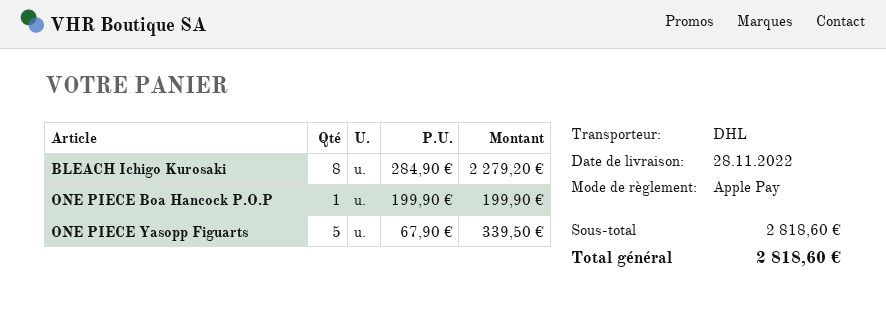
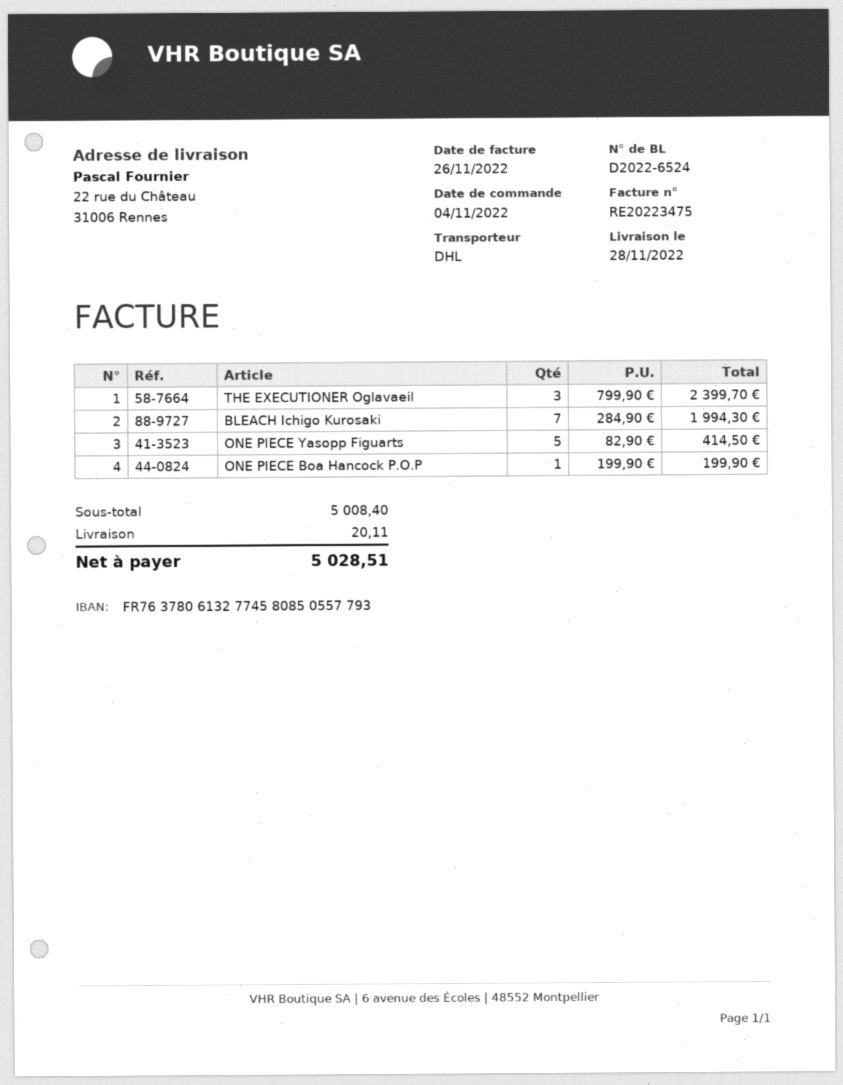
BLEACH Ichigo Kurosaki: 8 x 284.90 = 2279.20 -> 7 x 284.90 = 1994.30
ONE PIECE Yasopp Figuarts: 5 x 67.90 = 339.50 -> 5 x 82.90 = 414.50
THE EXECUTIONER Oglavaeil: none -> 3 x 799.90 = 2399.70
subtotal: 2818.60 -> 5008.40
shipping: none -> 20.11
total: 2818.60 -> 5028.51

